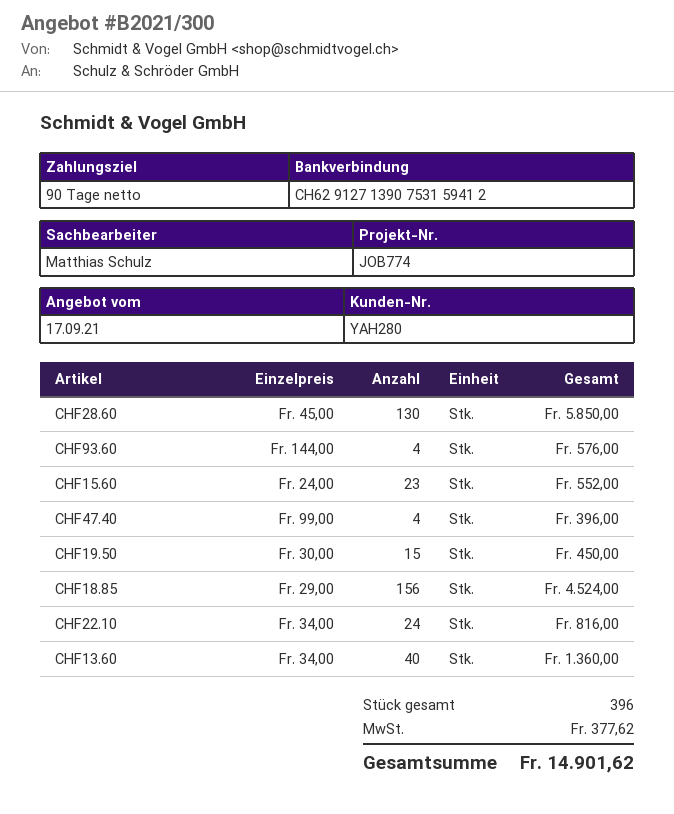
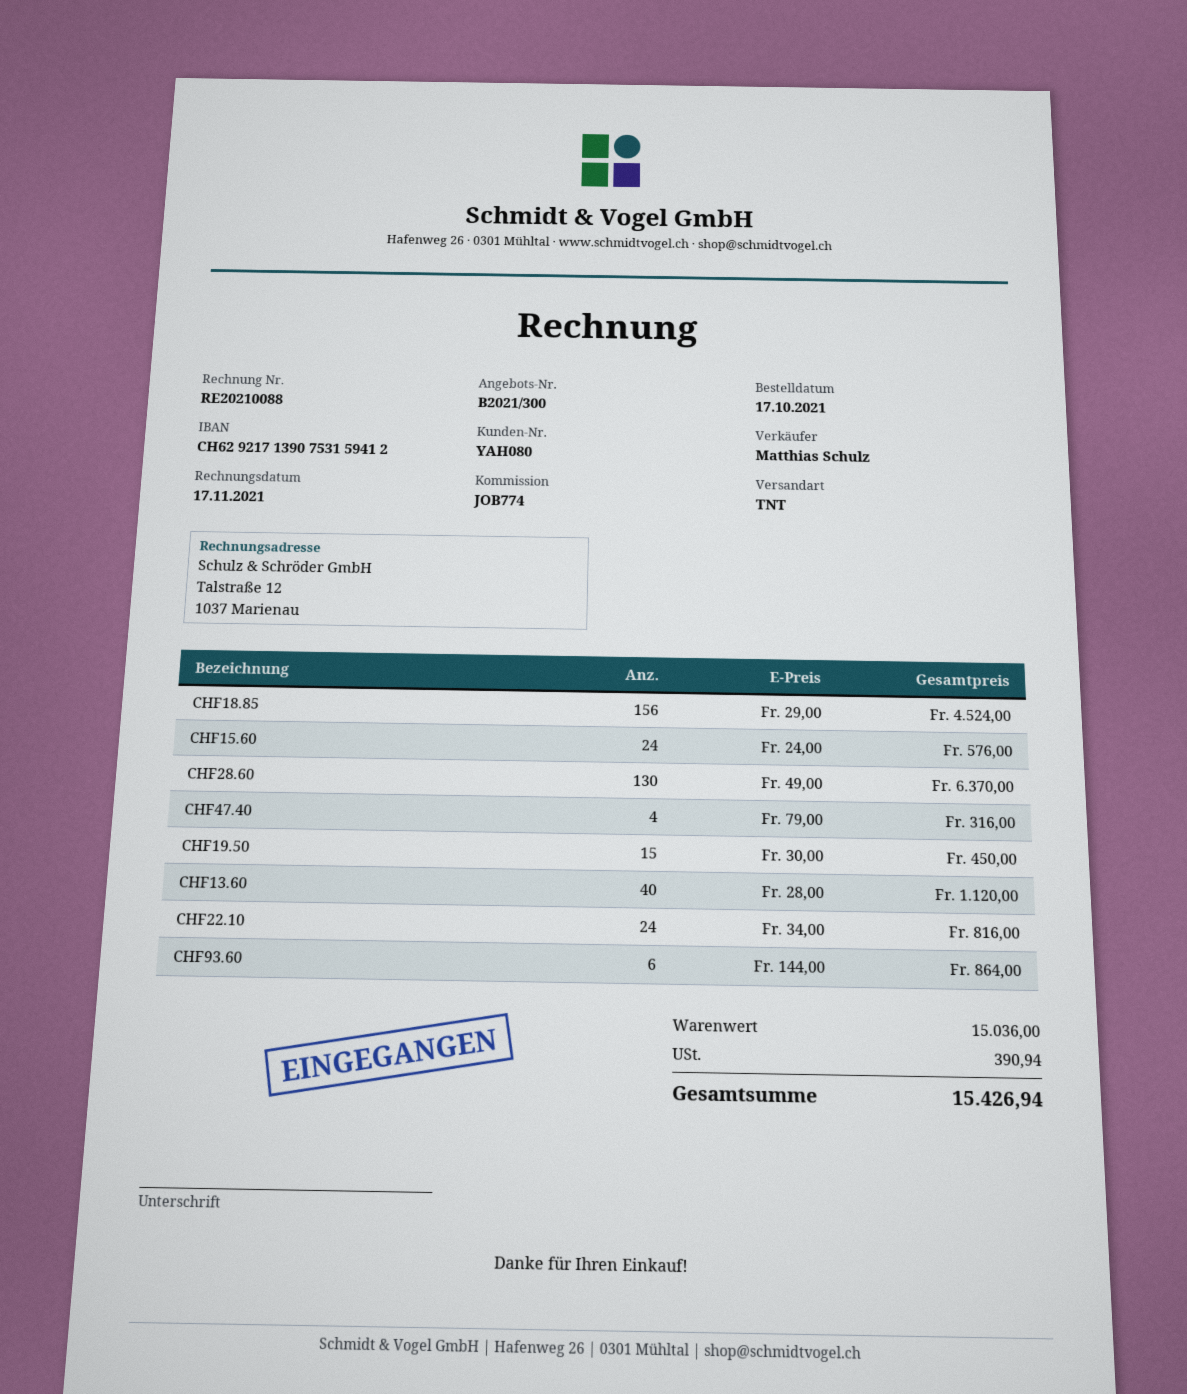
customer number: YAH280 -> YAH080
bank account: CH6291271390753159412 -> CH6292171390753159412
CHF28.60: 130 x 45.00 = 5850.00 -> 130 x 49.00 = 6370.00
CHF93.60: 4 x 144.00 = 576.00 -> 6 x 144.00 = 864.00
CHF15.60: 23 x 24.00 = 552.00 -> 24 x 24.00 = 576.00
CHF47.40: 4 x 99.00 = 396.00 -> 4 x 79.00 = 316.00
CHF13.60: 40 x 34.00 = 1360.00 -> 40 x 28.00 = 1120.00
tax: 377.62 -> 390.94
total: 14901.62 -> 15426.94

